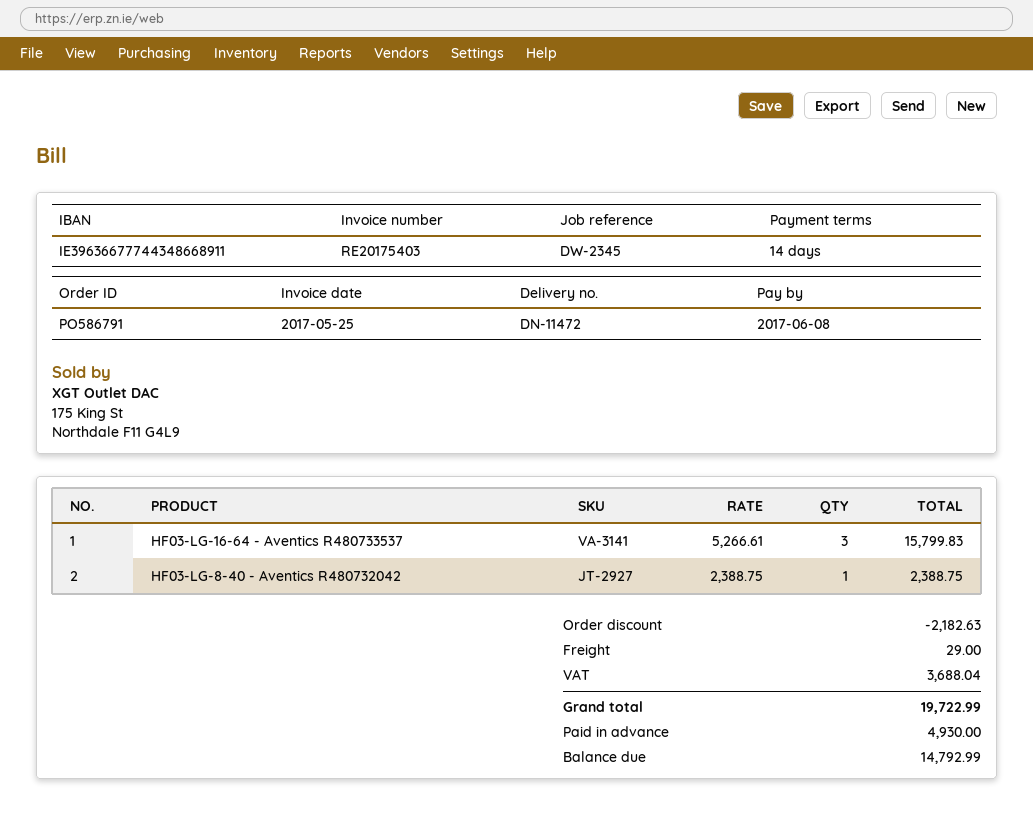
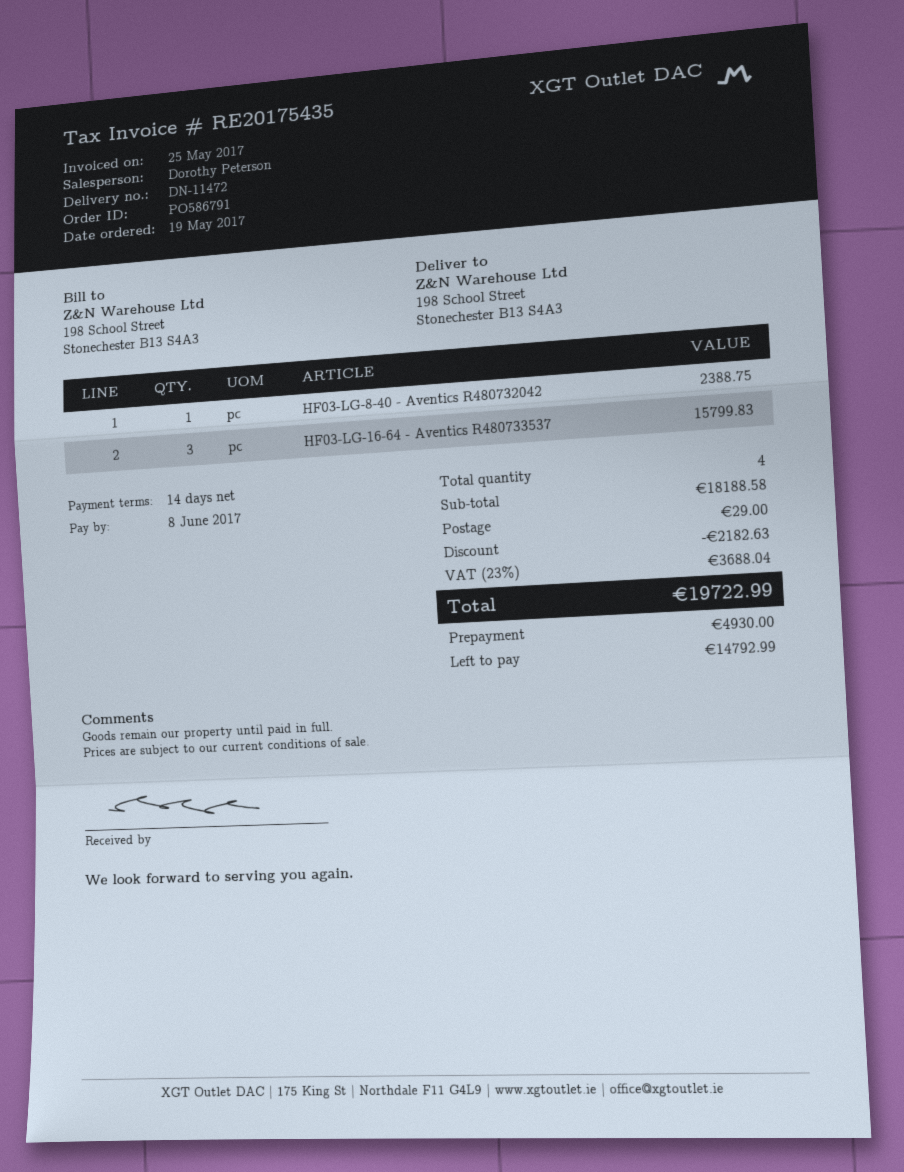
invoice number: RE20175403 -> RE20175435

